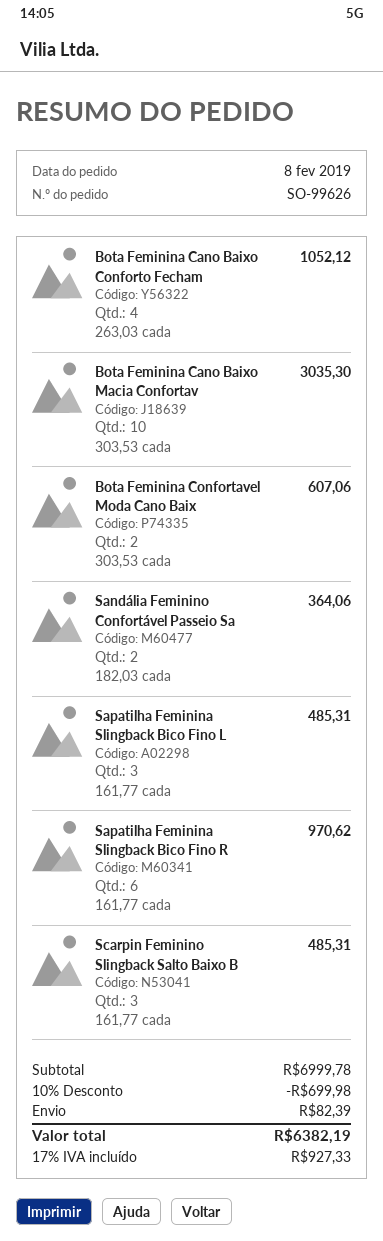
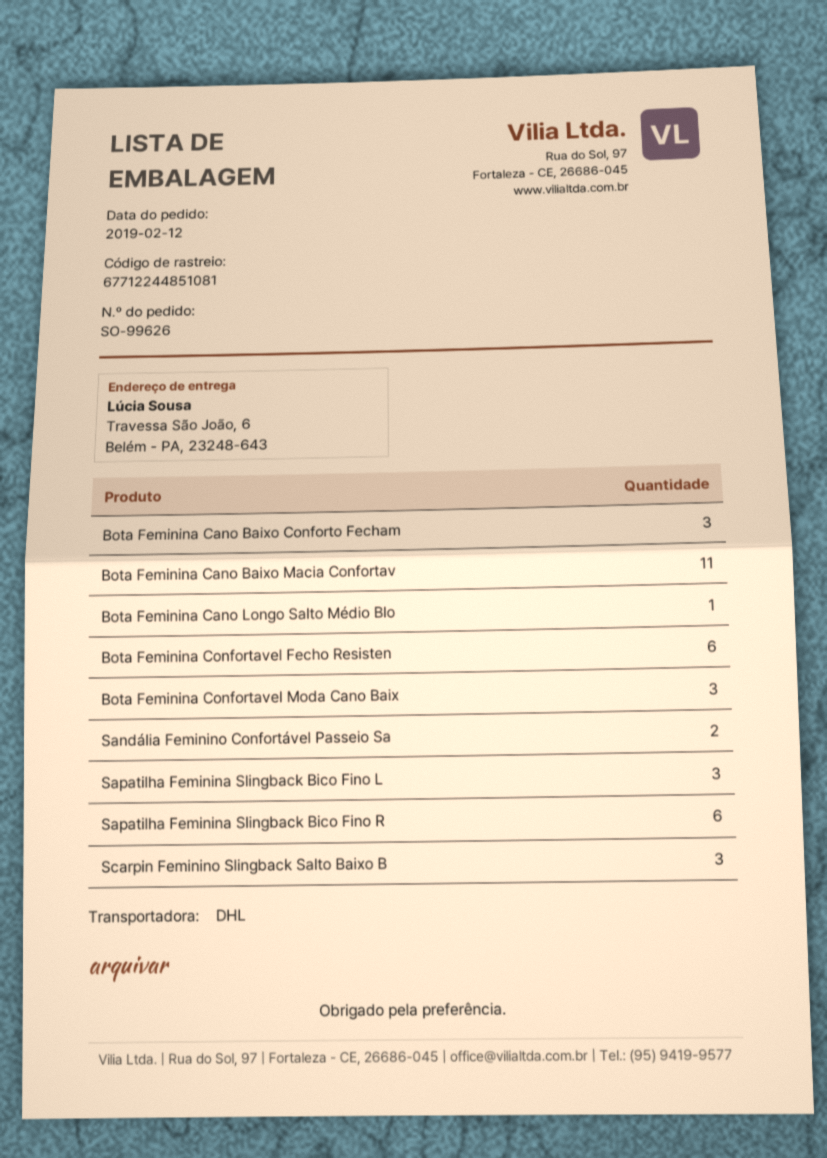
order date: 2019-02-08 -> 2019-02-12
Bota Feminina Cano Baixo Conforto Fecham: 4 -> 3
Bota Feminina Cano Baixo Macia Confortav: 10 -> 11
Bota Feminina Confortavel Moda Cano Baix: 2 -> 3
Bota Feminina Cano Longo Salto Médio Blo: none -> 1
Bota Feminina Confortavel Fecho Resisten: none -> 6

